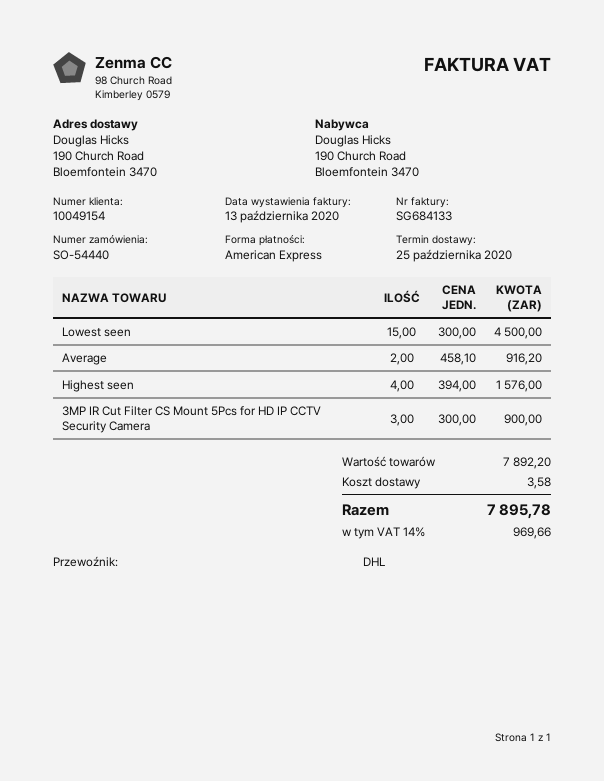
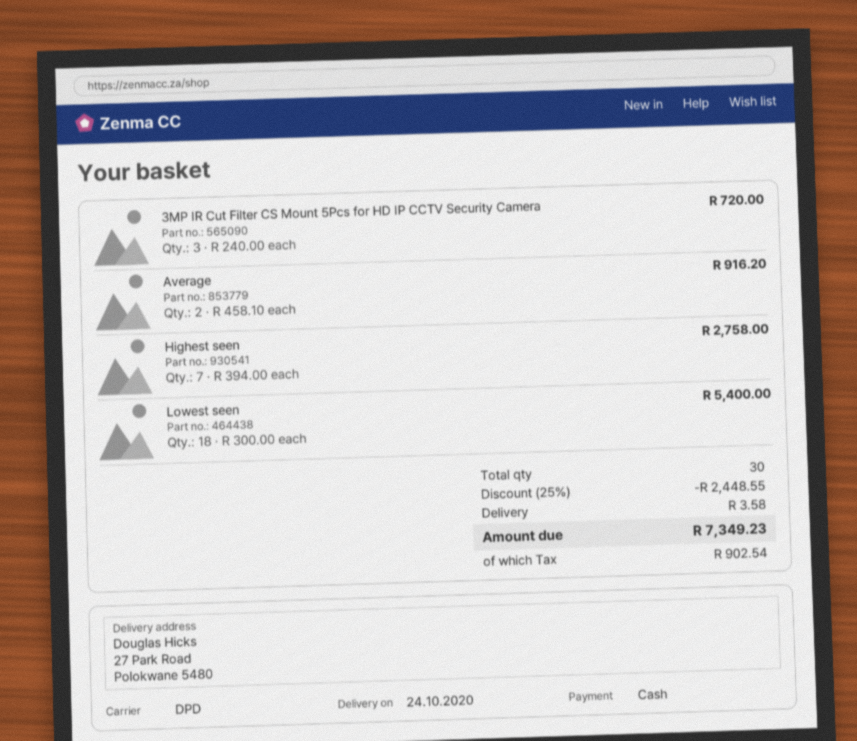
delivery date: 2020-10-25 -> 2020-10-24
payment method: American Express -> cash
shipping method: DHL -> DPD
ship to: 190 Church Road, Bloemfontein 3470 -> 27 Park Road, Polokwane 5480
Lowest seen: 15 x 300.00 = 4500.00 -> 18 x 300.00 = 5400.00
Highest seen: 4 x 394.00 = 1576.00 -> 7 x 394.00 = 2758.00
3MP IR Cut Filter CS Mount 5Pcs for HD IP CCTV Security Camera: 3 x 300.00 = 900.00 -> 3 x 240.00 = 720.00
discount: none -> 25% = 2448.55
tax: 969.66 -> 902.54
total: 7895.78 -> 7349.23

